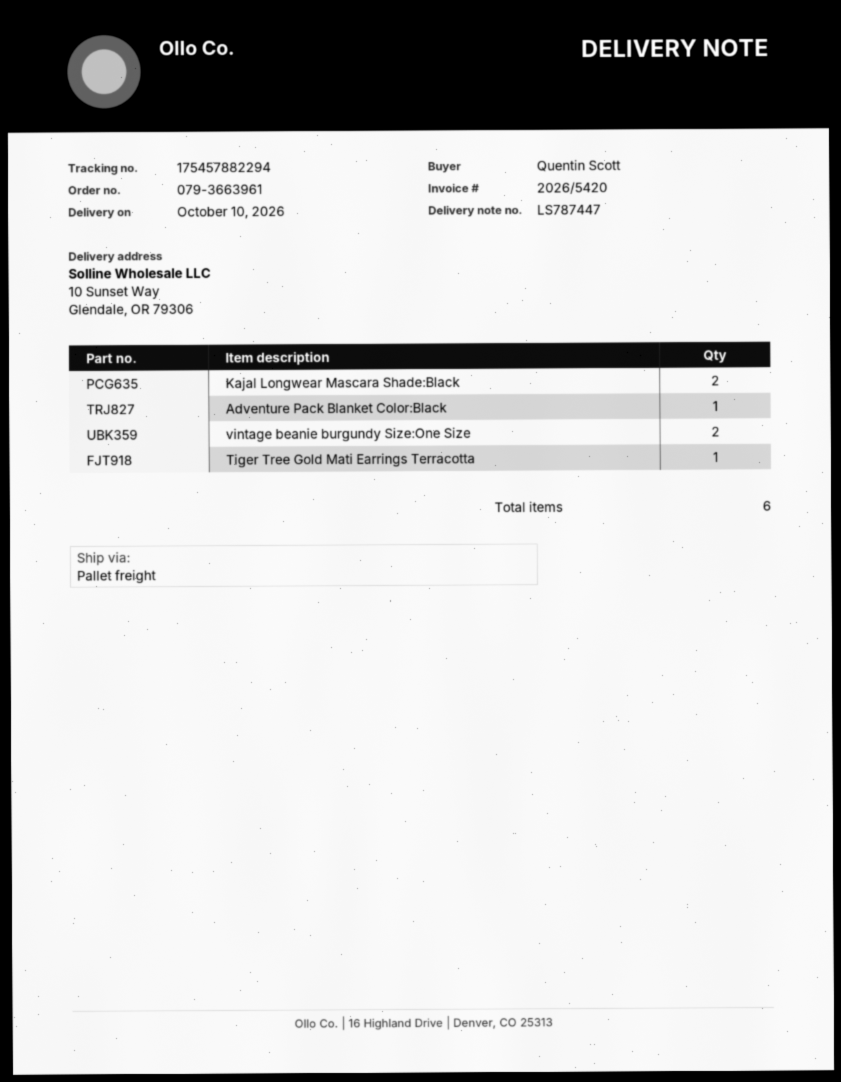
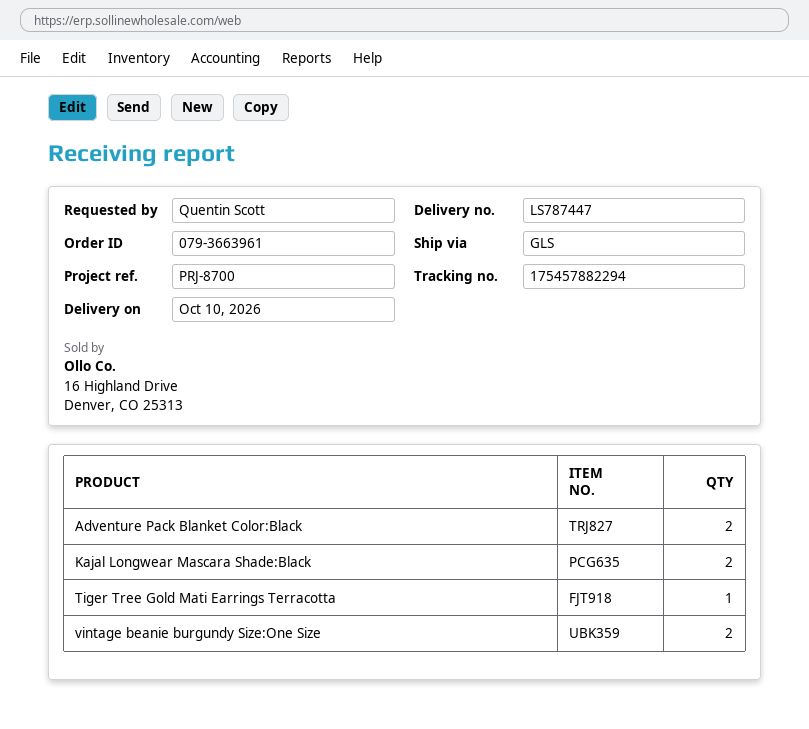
shipping method: pallet freight -> GLS
Adventure Pack Blanket Color:Black: 1 -> 2

